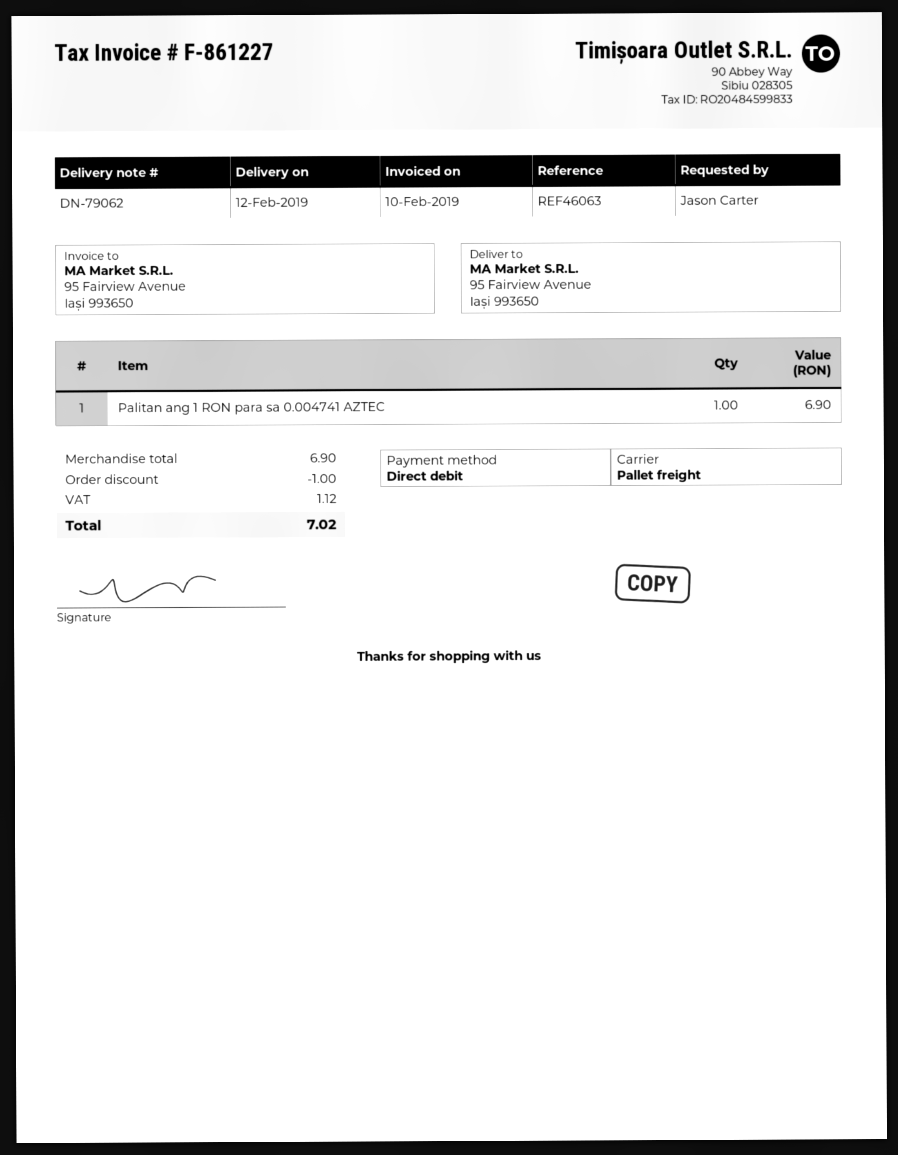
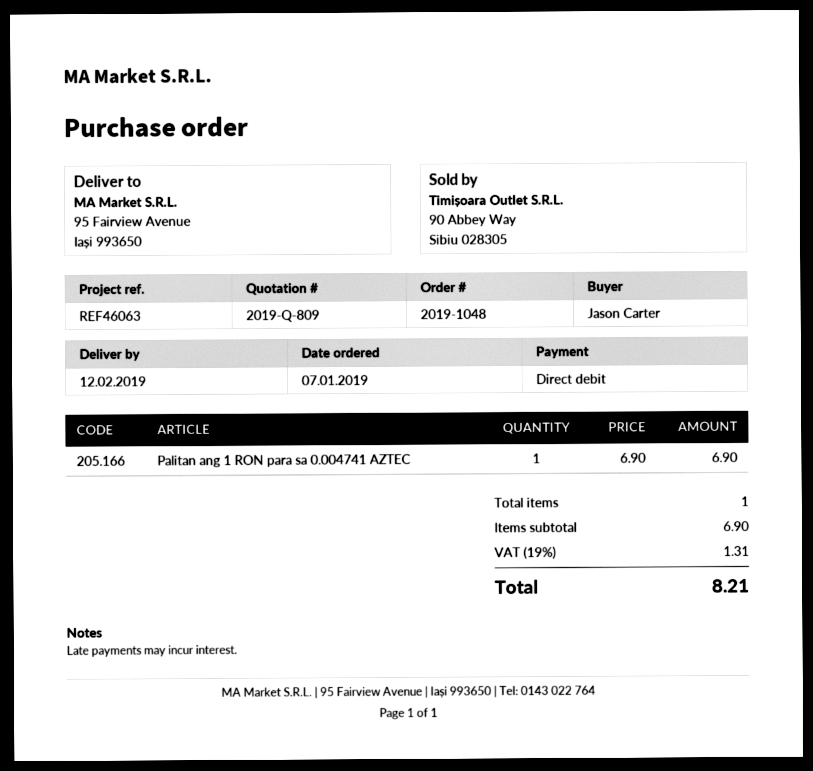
discount: 1.00 -> none
tax: 1.12 -> 1.31
total: 7.02 -> 8.21

